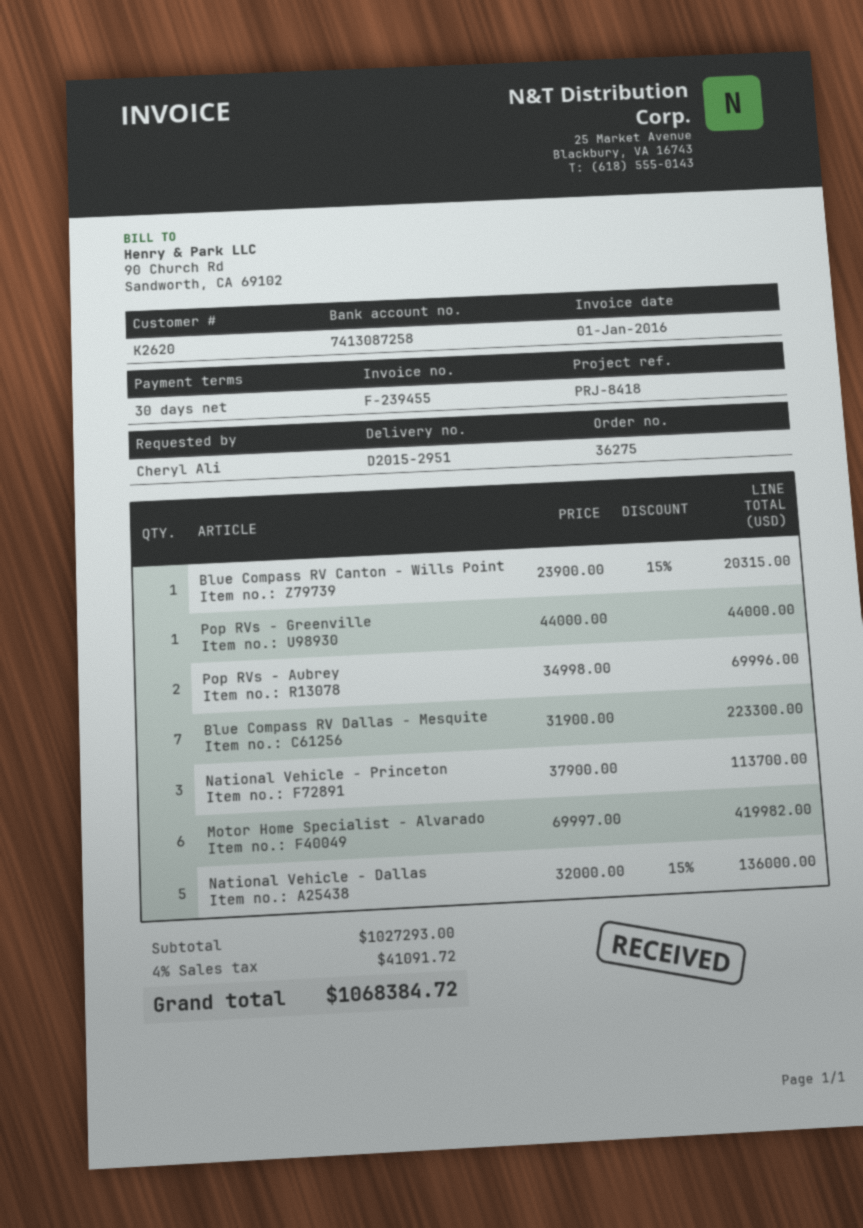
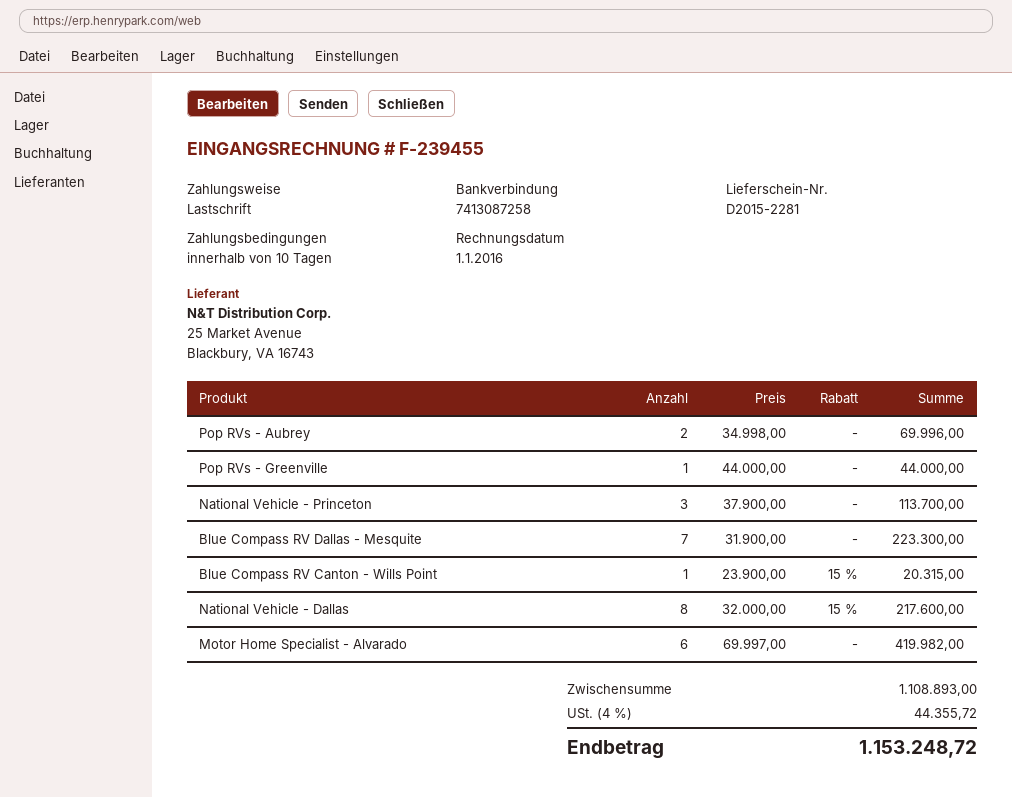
delivery note number: D2015-2951 -> D2015-2281
payment terms: 30 days -> 10 days
National Vehicle - Dallas: 5 x 32000.00 - 15% = 136000.00 -> 8 x 32000.00 - 15% = 217600.00
subtotal: 1027293.00 -> 1108893.00
tax: 4% = 41091.72 -> 4% = 44355.72
total: 1068384.72 -> 1153248.72

